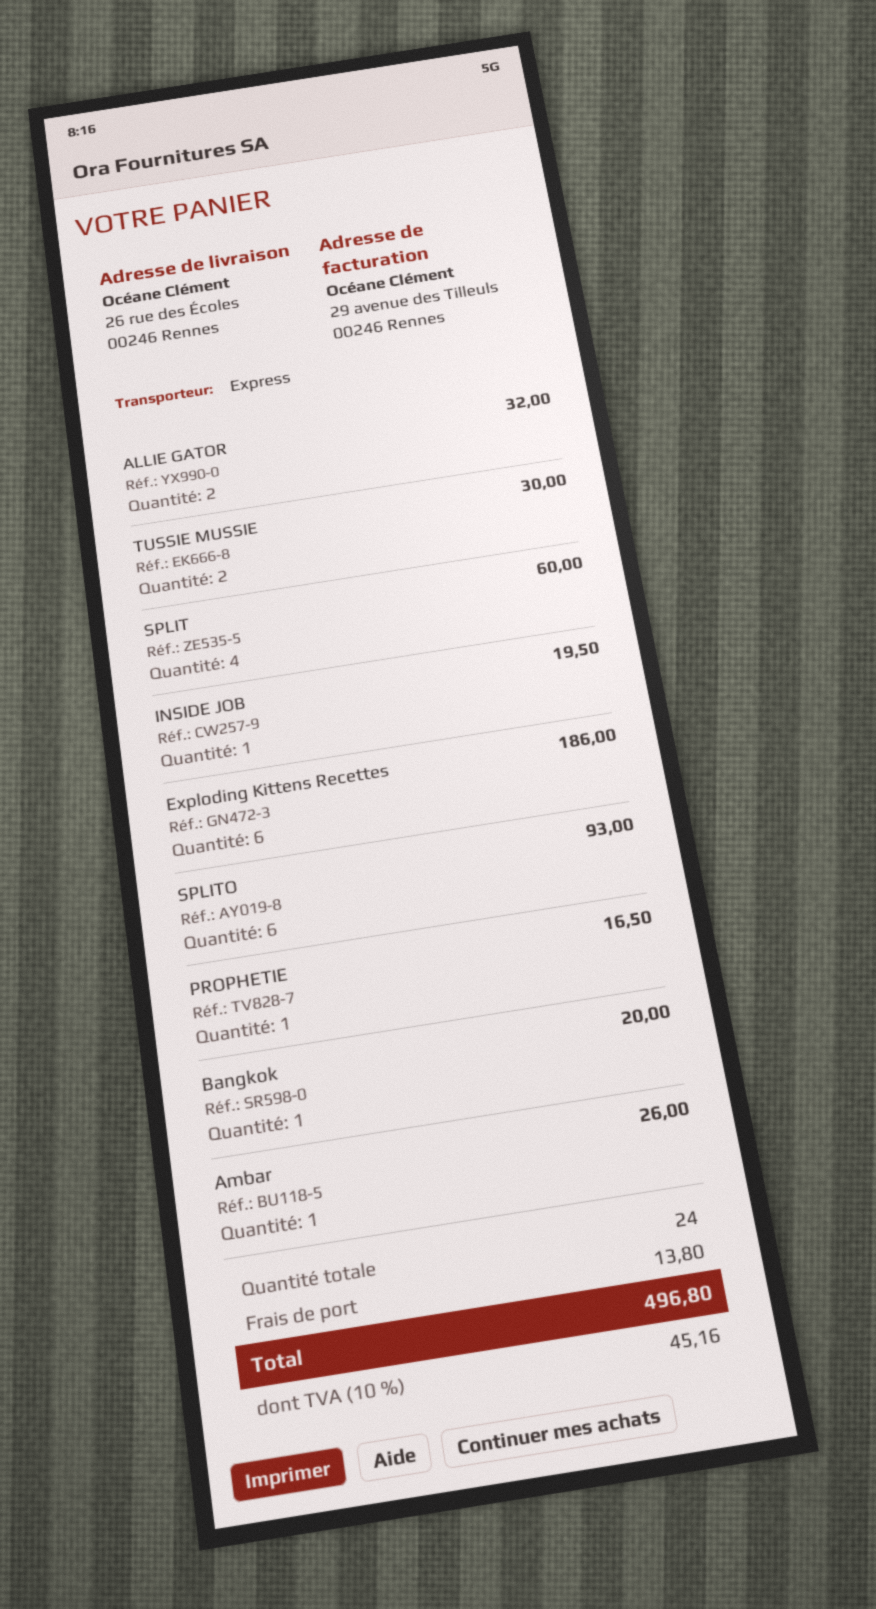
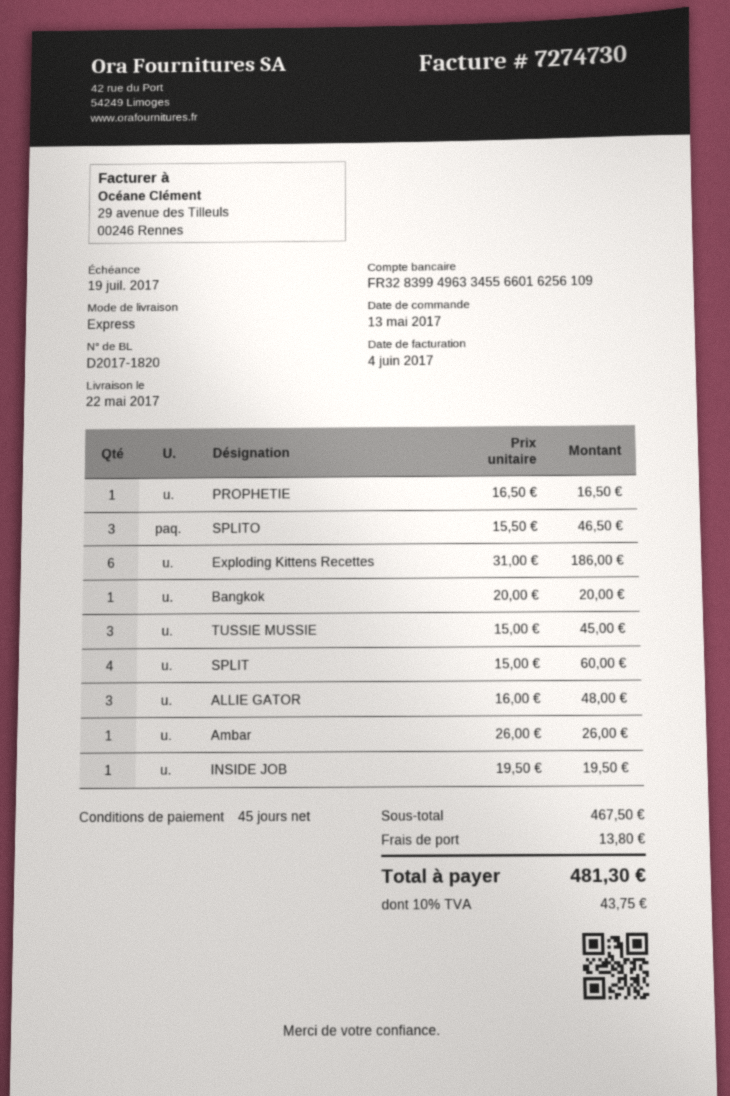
ALLIE GATOR: 2 for 32.00 -> 3 for 48.00
TUSSIE MUSSIE: 2 for 30.00 -> 3 for 45.00
SPLITO: 6 for 93.00 -> 3 for 46.50
tax: 10% = 45.16 -> 10% = 43.75
total: 496.80 -> 481.30

